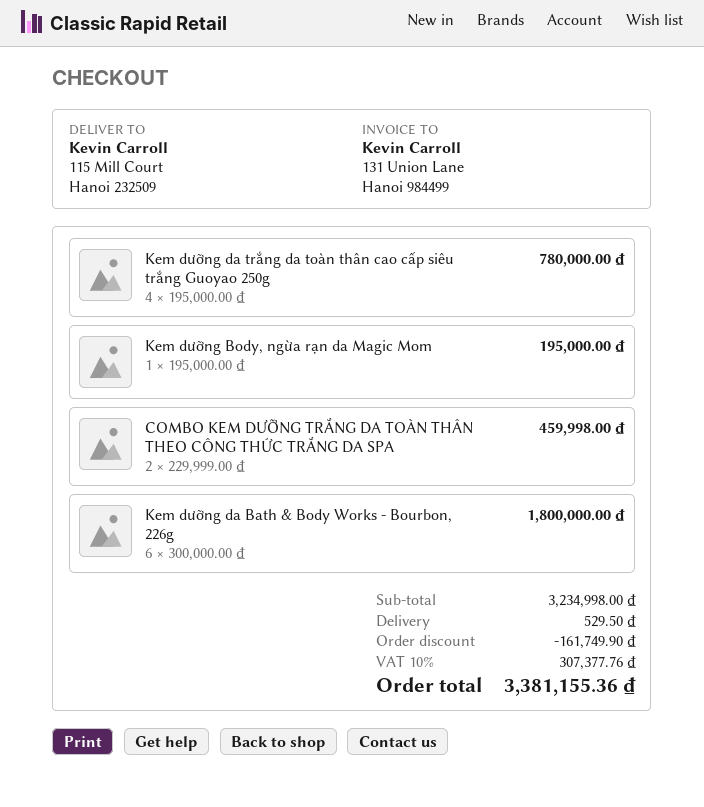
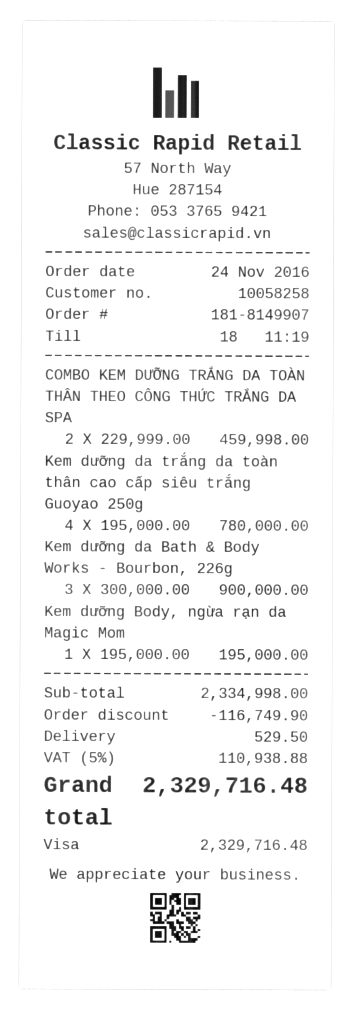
Kem dưỡng da Bath & Body Works - Bourbon, 226g: 6 x 300000.00 = 1800000.00 -> 3 x 300000.00 = 900000.00
subtotal: 3234998.00 -> 2334998.00
discount: 161749.90 -> 116749.90
tax: 10% = 307377.76 -> 5% = 110938.88
total: 3381155.36 -> 2329716.48

